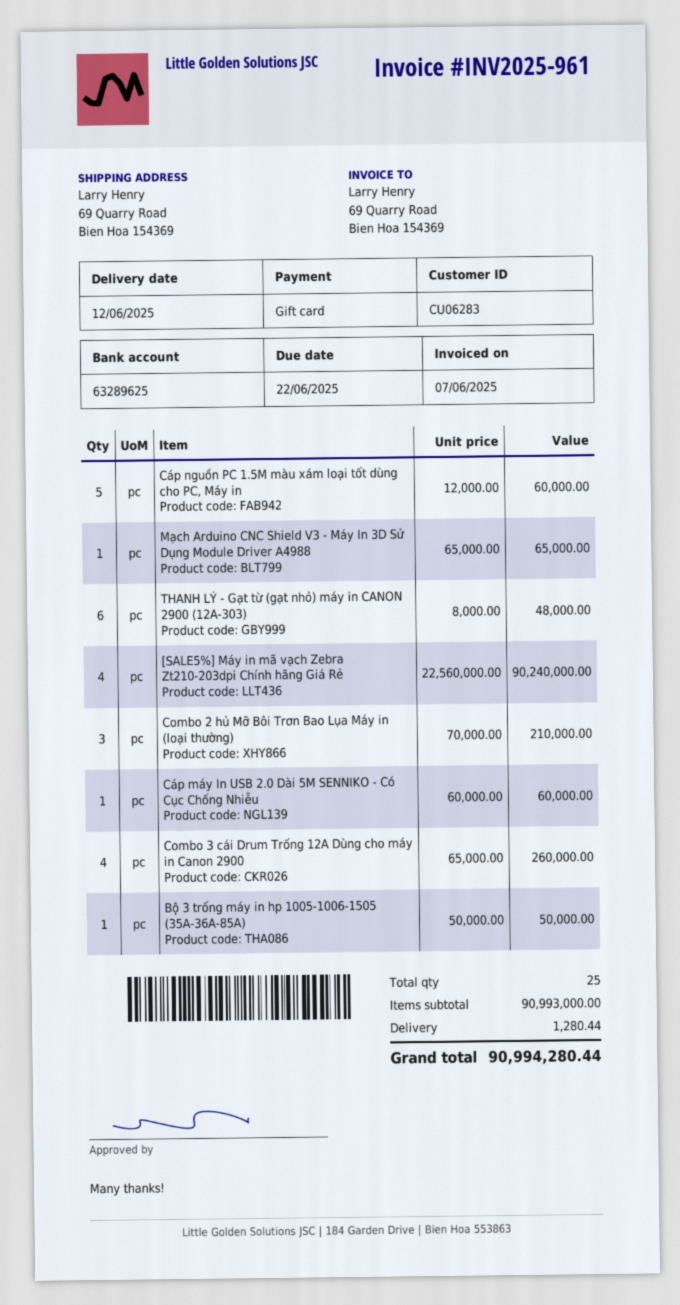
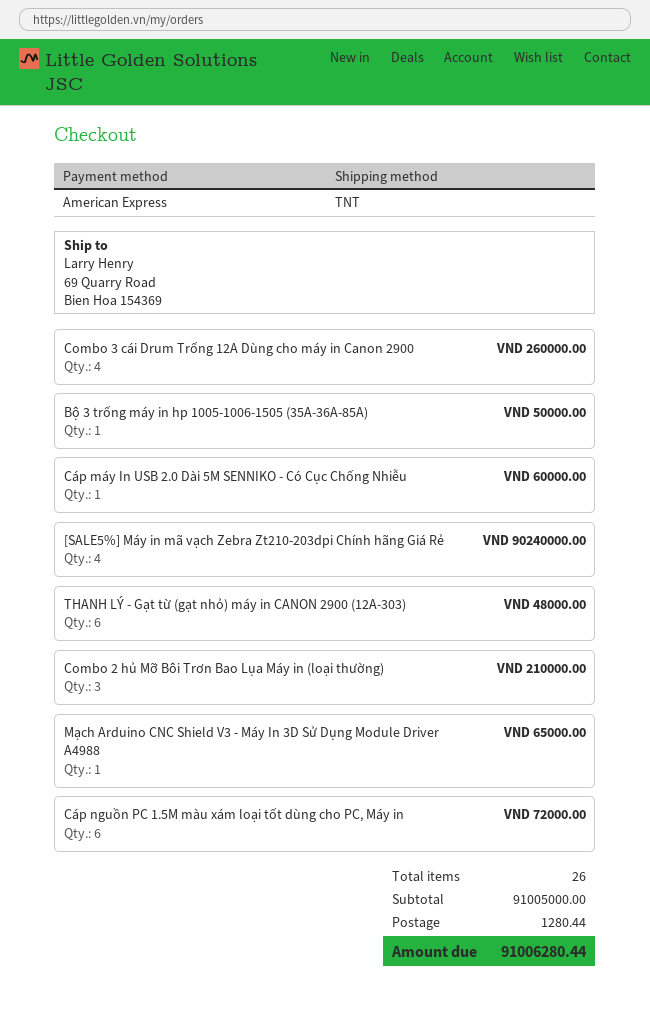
payment method: gift card -> American Express
Cáp nguồn PC 1.5M màu xám loại tốt dùng cho PC, Máy in: 5 for 60000.00 -> 6 for 72000.00
total quantity: 25 -> 26
subtotal: 90993000.00 -> 91005000.00
total: 90994280.44 -> 91006280.44

